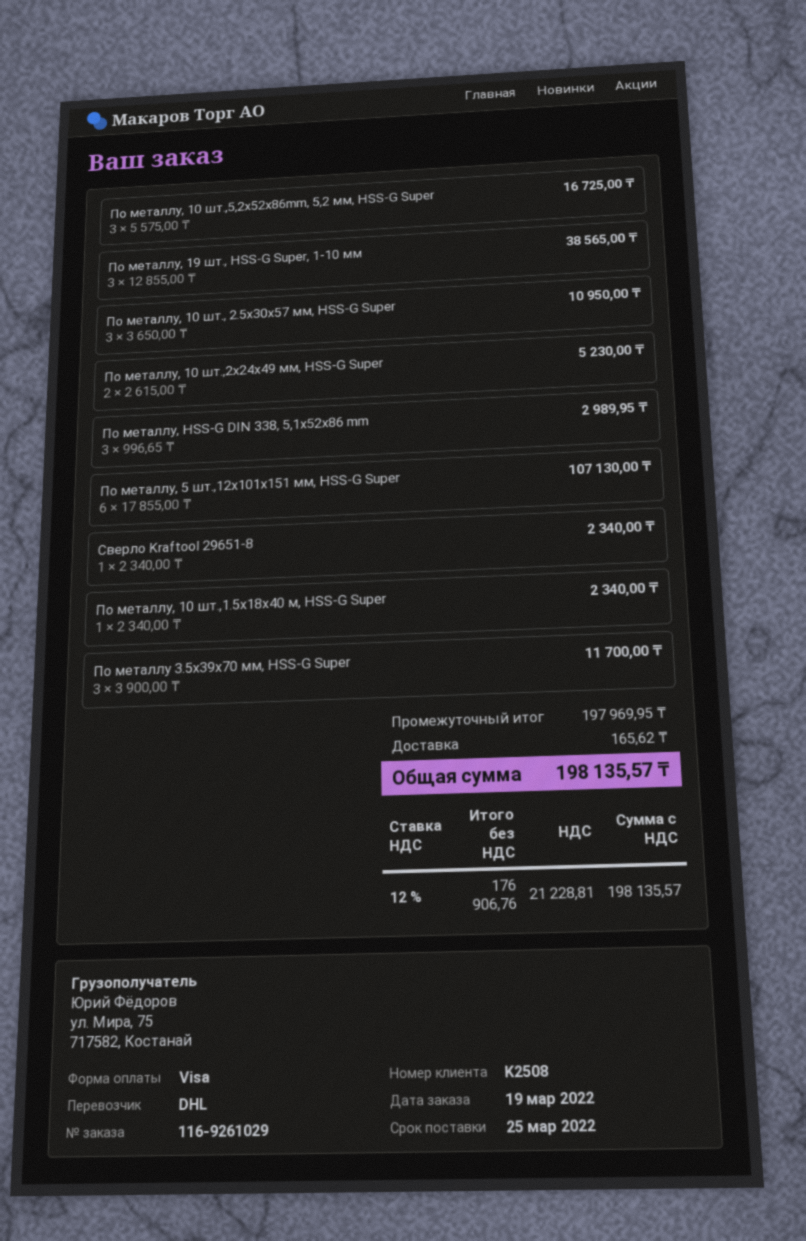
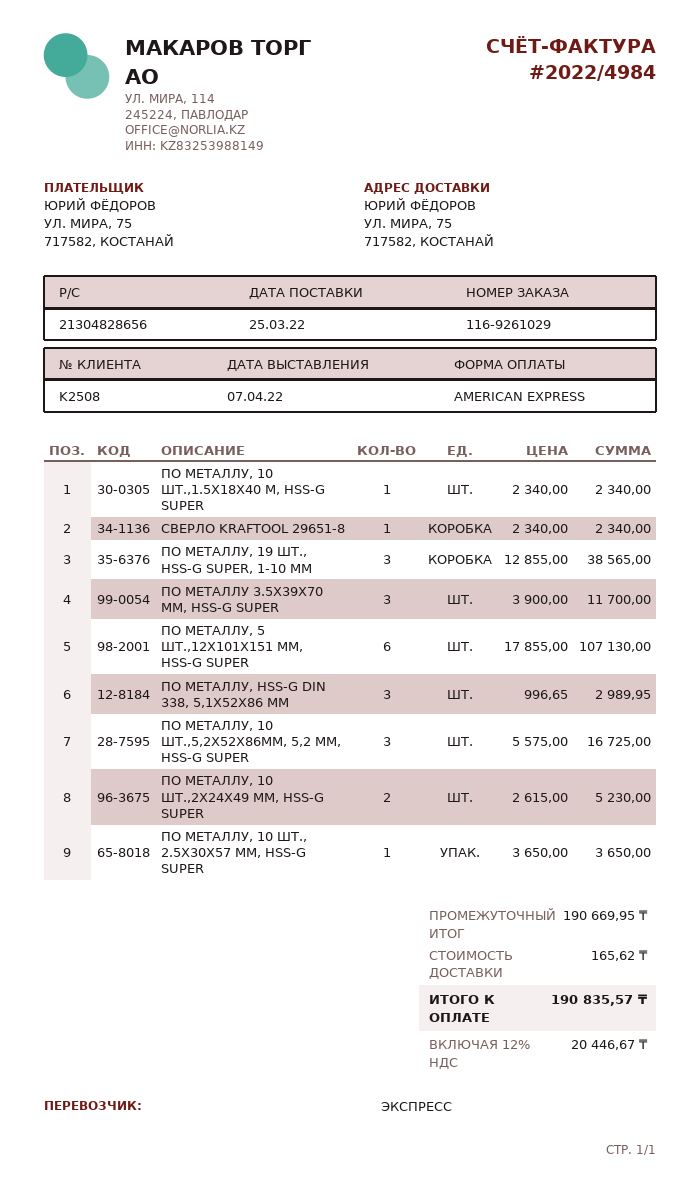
payment method: Visa -> American Express
shipping method: DHL -> express
По металлу, 10 шт., 2.5x30x57 мм, HSS-G Super: 3 x 3650.00 = 10950.00 -> 1 x 3650.00 = 3650.00
subtotal: 197969.95 -> 190669.95
tax: 12% = 21228.81 -> 12% = 20446.67
total: 198135.57 -> 190835.57

